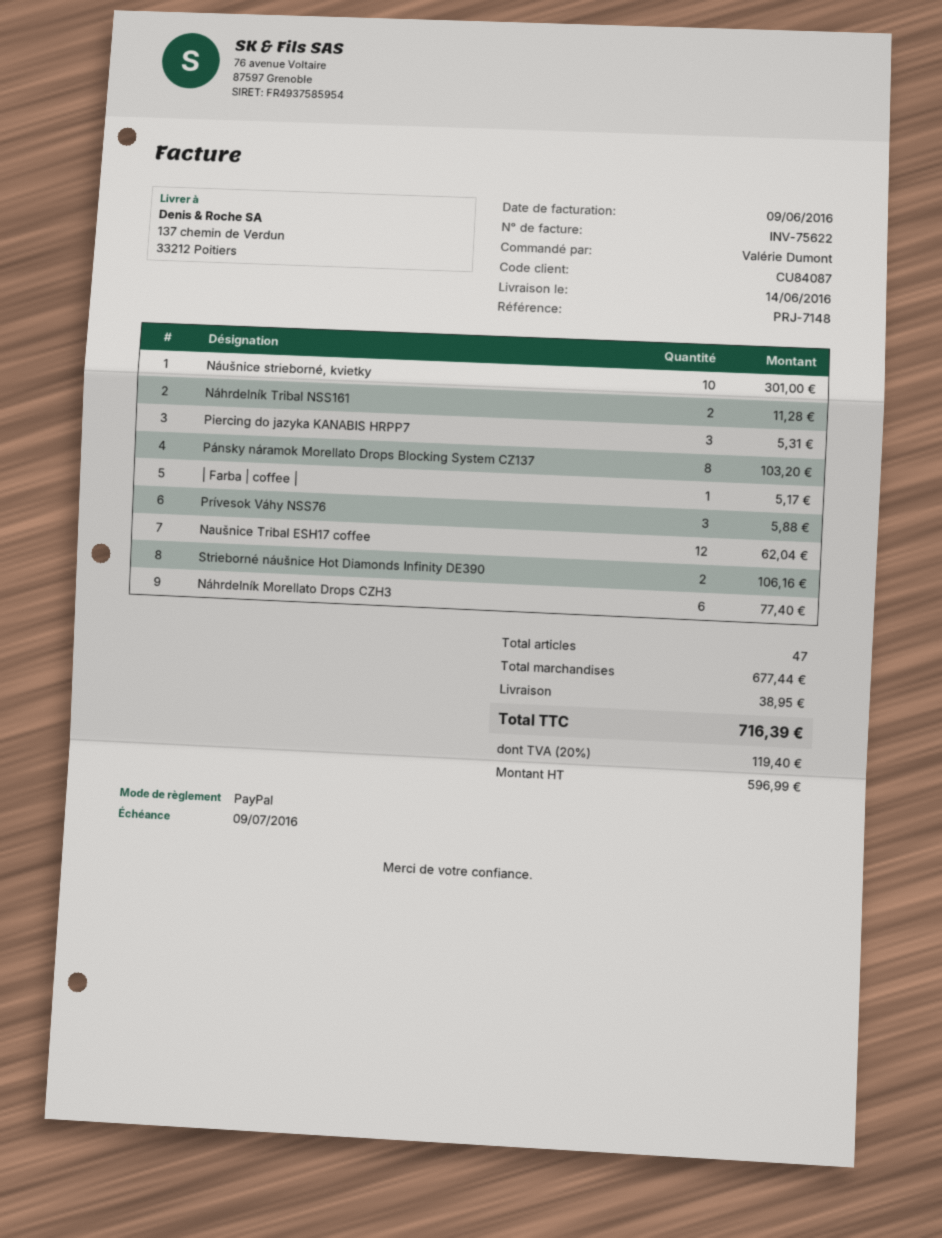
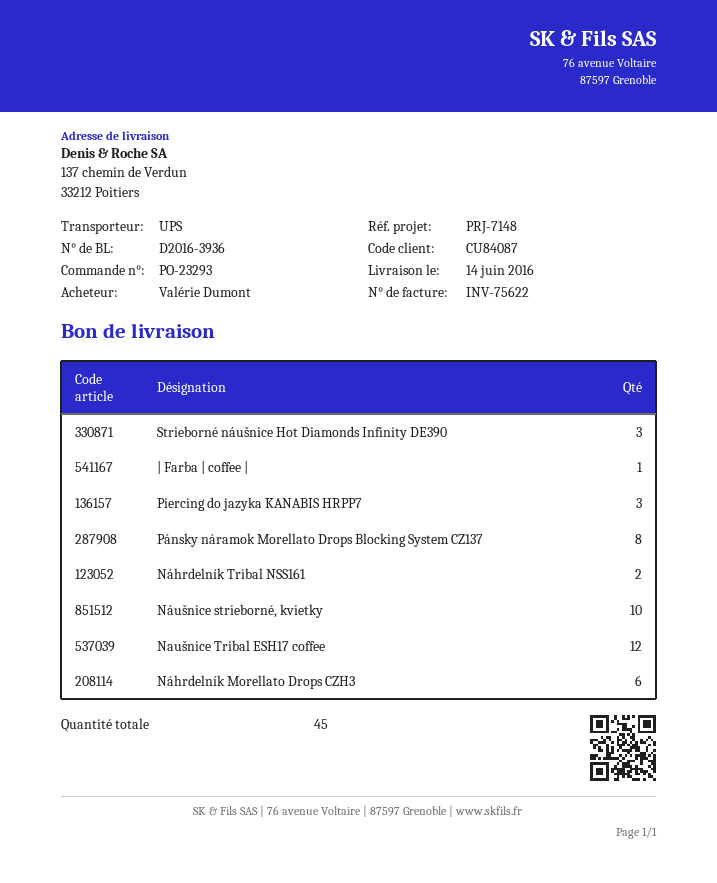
Prívesok Váhy NSS76: 3 -> none
Strieborné náušnice Hot Diamonds Infinity DE390: 2 -> 3
total quantity: 47 -> 45

